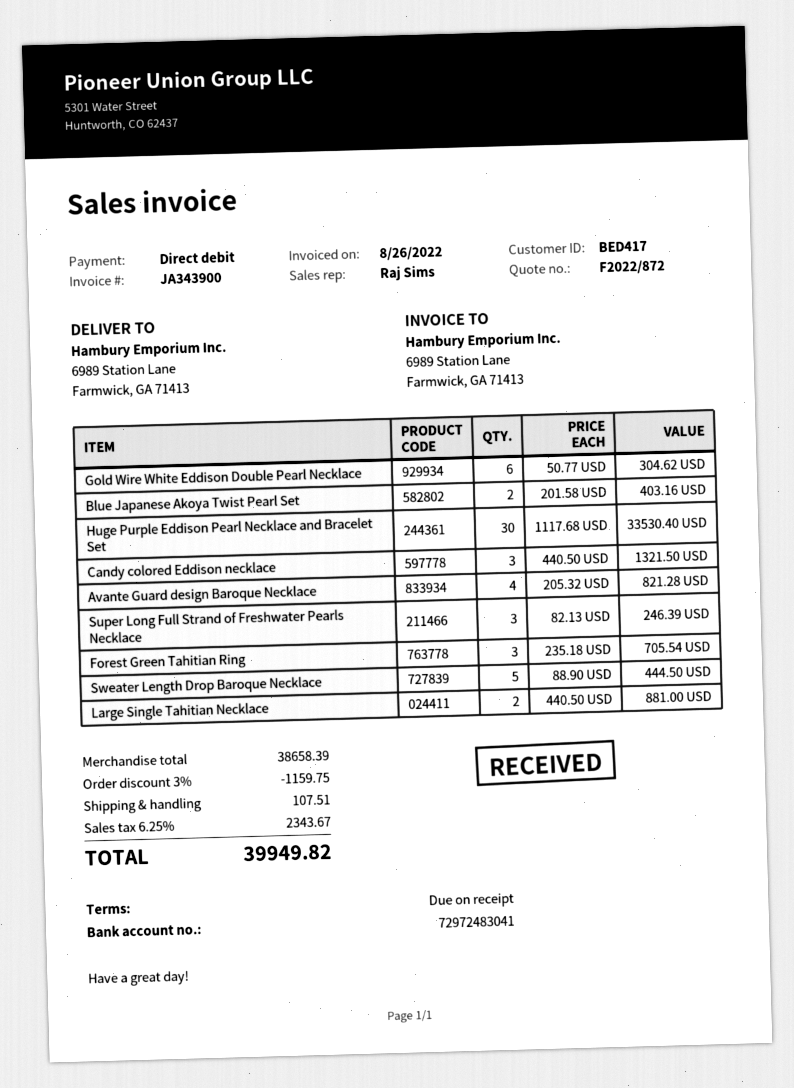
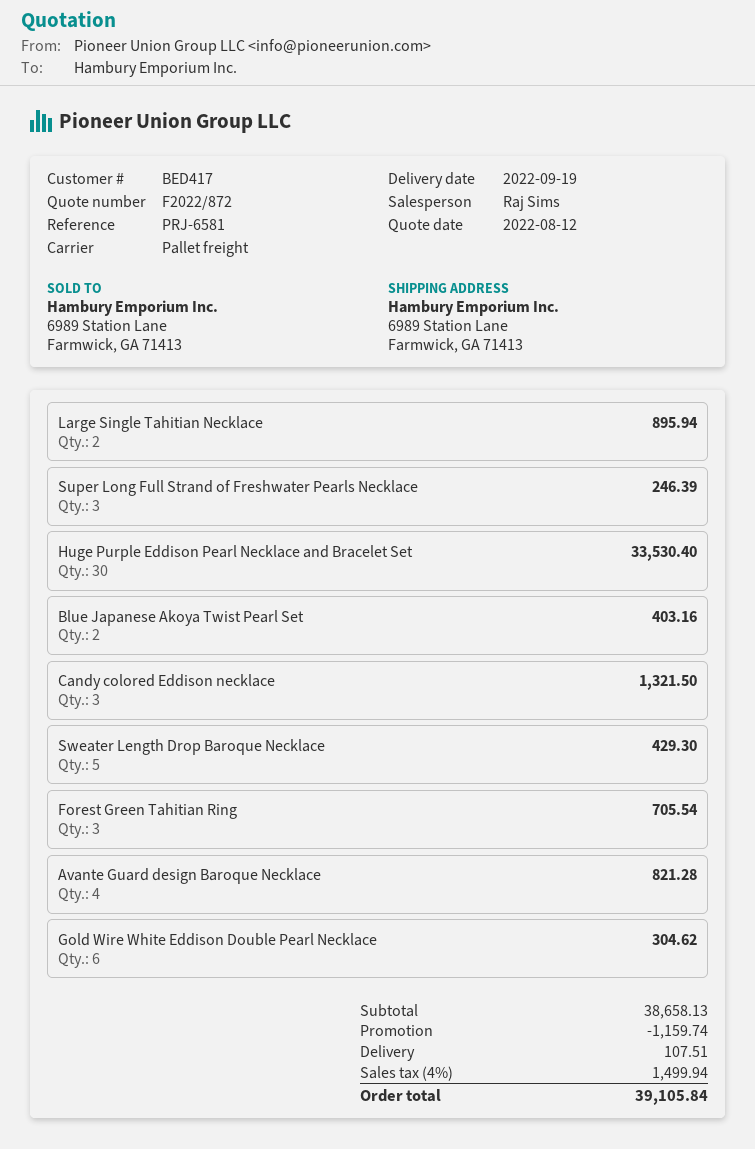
Sweater Length Drop Baroque Necklace: 5 for 444.50 -> 5 for 429.30
Large Single Tahitian Necklace: 2 for 881.00 -> 2 for 895.94
subtotal: 38658.39 -> 38658.13
discount: 1159.75 -> 1159.74
tax: 6.25% = 2343.67 -> 4% = 1499.94
total: 39949.82 -> 39105.84

